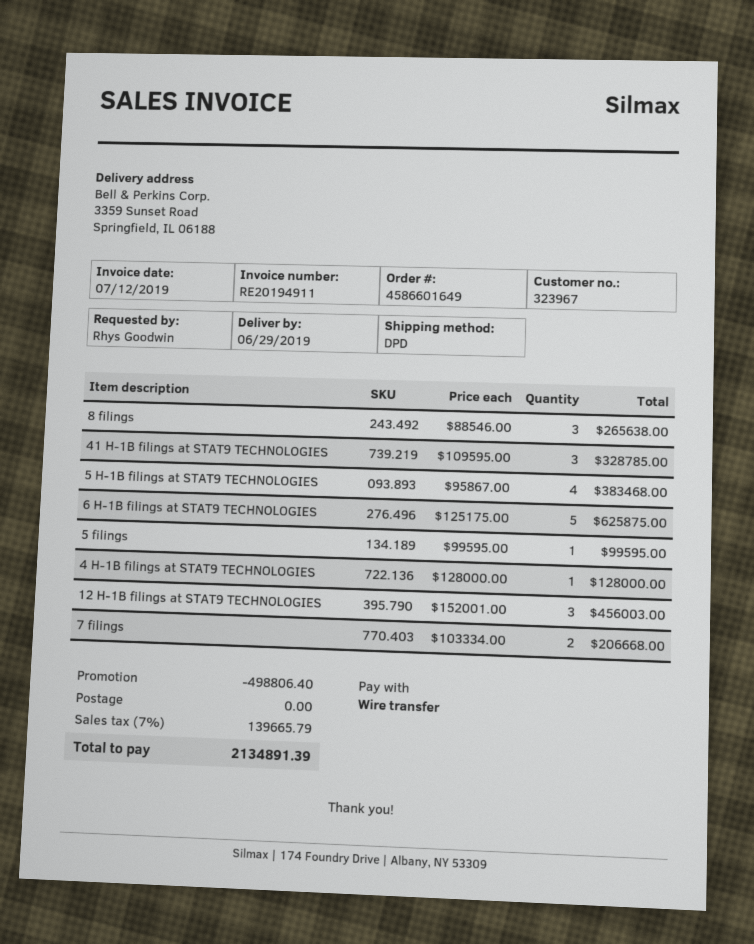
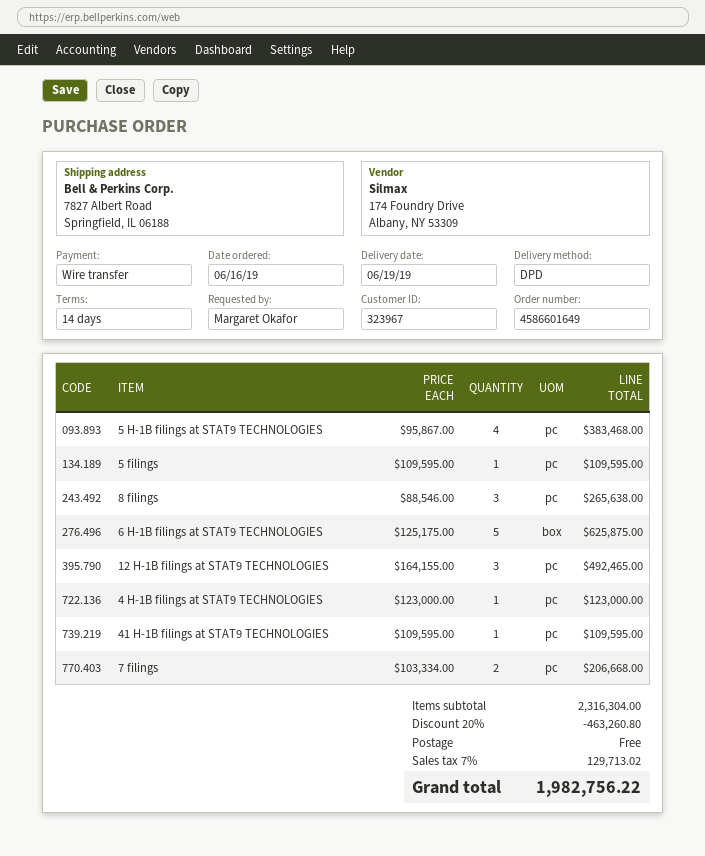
delivery date: 2019-06-29 -> 2019-06-19
ordered by: Rhys Goodwin -> Margaret Okafor
ship to: 3359 Sunset Road, Springfield, IL 06188 -> 7827 Albert Road, Springfield, IL 06188
41 H-1B filings at STAT9 TECHNOLOGIES: 3 x 109595.00 = 328785.00 -> 1 x 109595.00 = 109595.00
5 filings: 1 x 99595.00 = 99595.00 -> 1 x 109595.00 = 109595.00
4 H-1B filings at STAT9 TECHNOLOGIES: 1 x 128000.00 = 128000.00 -> 1 x 123000.00 = 123000.00
12 H-1B filings at STAT9 TECHNOLOGIES: 3 x 152001.00 = 456003.00 -> 3 x 164155.00 = 492465.00
discount: 498806.40 -> 463260.80
tax: 7% = 139665.79 -> 7% = 129713.02
total: 2134891.39 -> 1982756.22

